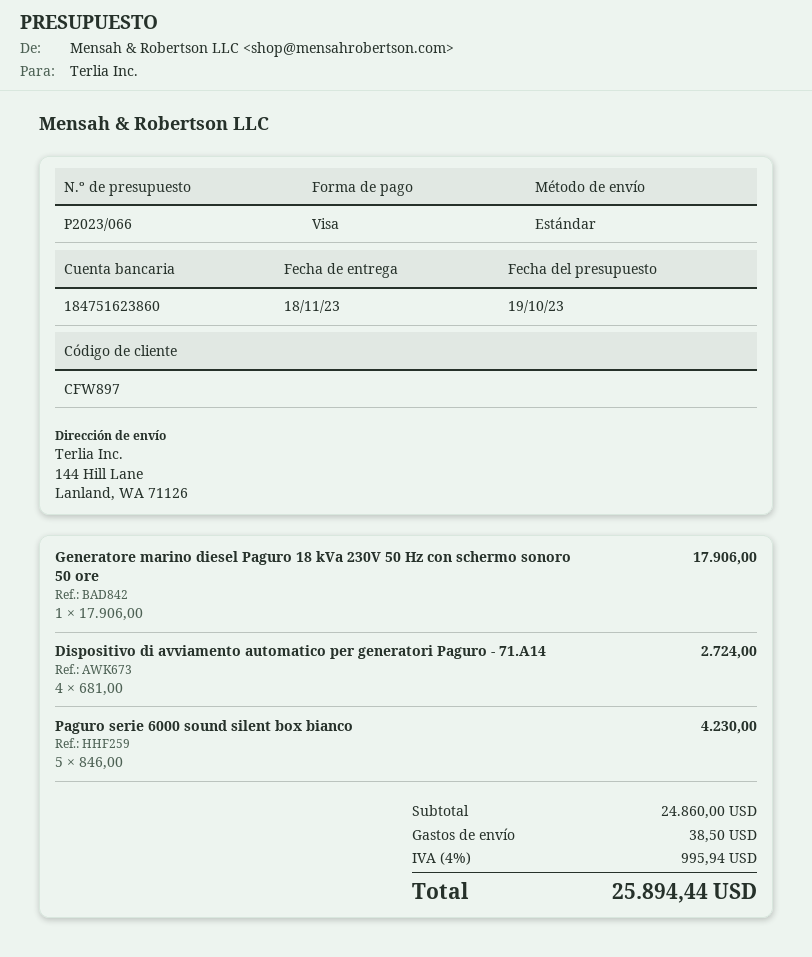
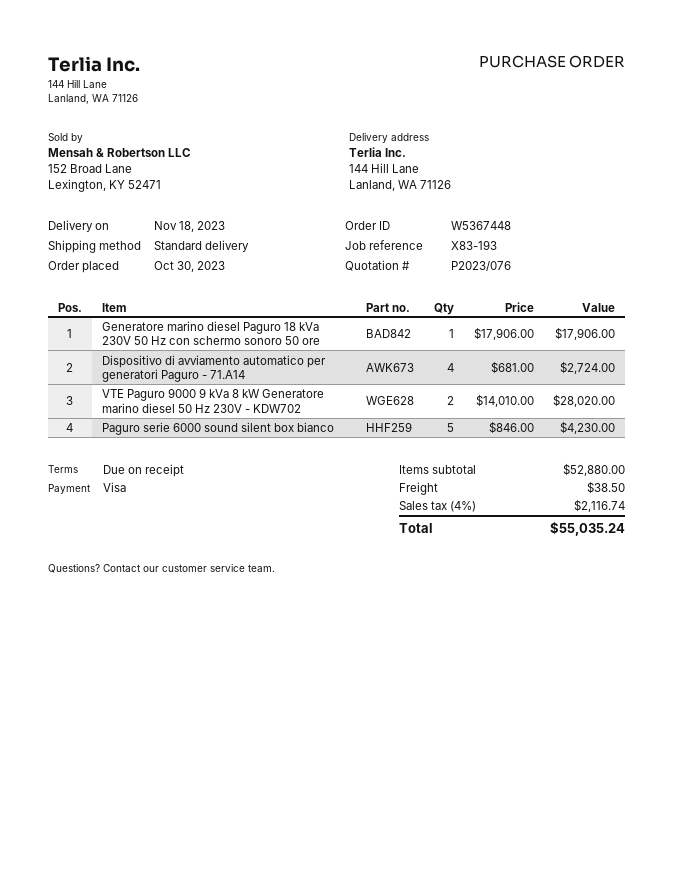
quote number: P2023/066 -> P2023/076
VTE Paguro 9000 9 kVa 8 kW Generatore marino diesel 50 Hz 230V - KDW702: none -> 2 x 14010.00 = 28020.00
subtotal: 24860.00 -> 52880.00
tax: 4% = 995.94 -> 4% = 2116.74
total: 25894.44 -> 55035.24

